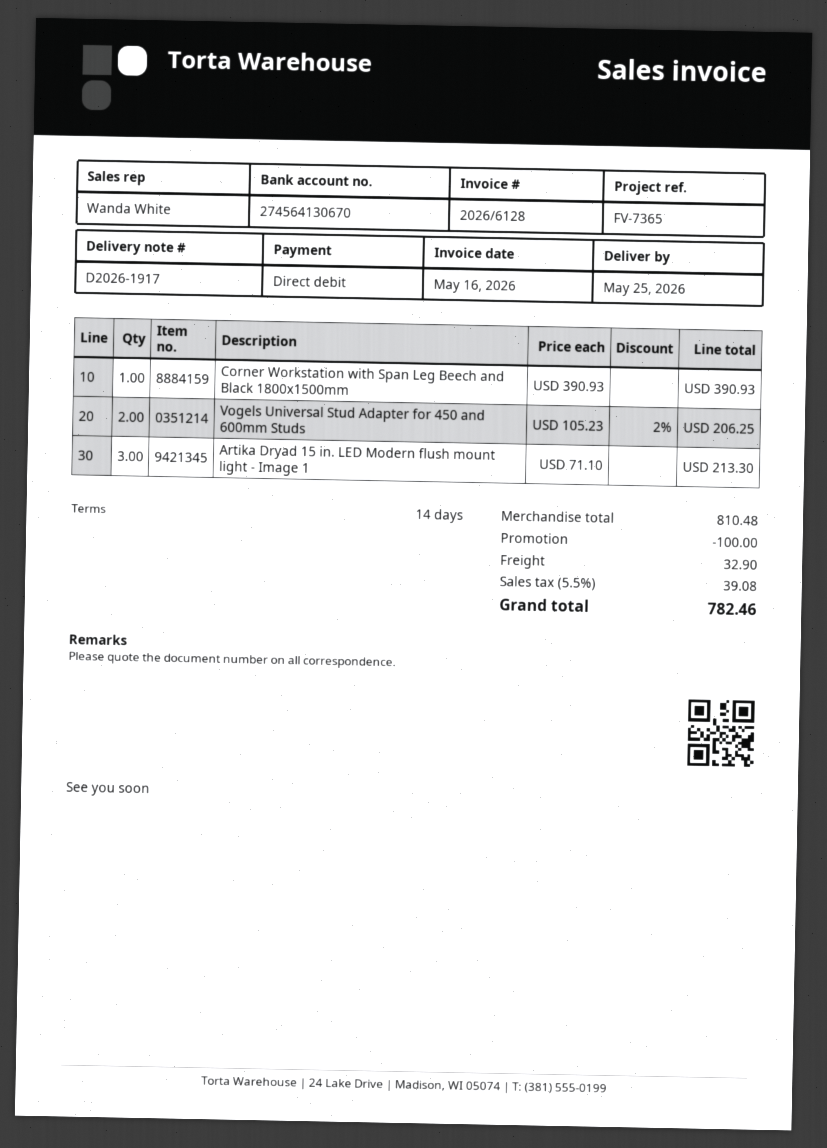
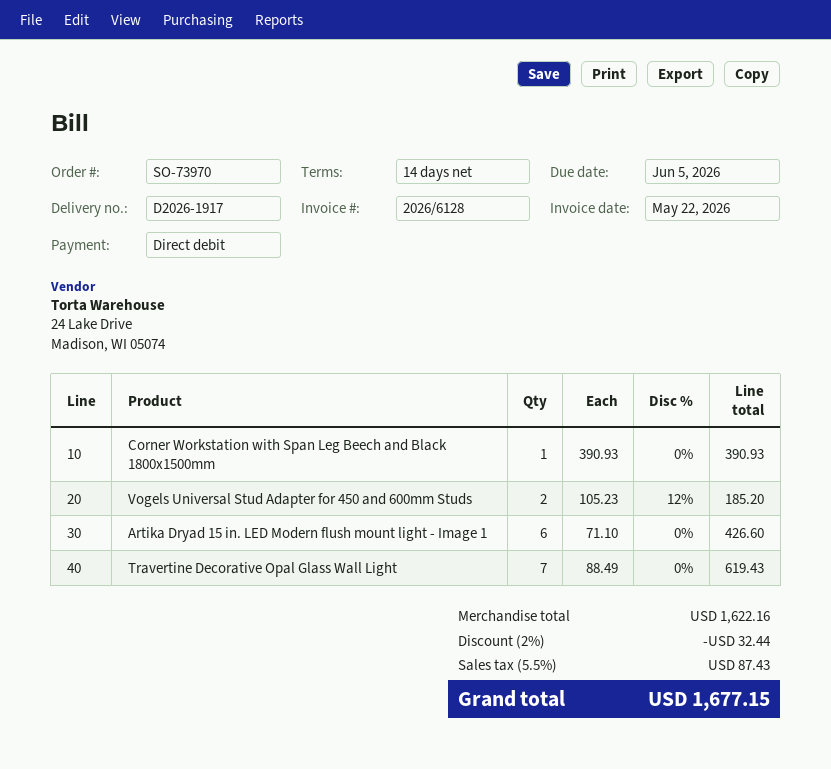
invoice date: 2026-05-16 -> 2026-05-22
Vogels Universal Stud Adapter for 450 and 600mm Studs: 2 x 105.23 - 2% = 206.25 -> 2 x 105.23 - 12% = 185.20
Artika Dryad 15 in. LED Modern flush mount light - Image 1: 3 x 71.10 = 213.30 -> 6 x 71.10 = 426.60
Travertine Decorative Opal Glass Wall Light: none -> 7 x 88.49 = 619.43
subtotal: 810.48 -> 1622.16
discount: 100.00 -> 32.44
shipping: 32.90 -> none
tax: 5.5% = 39.08 -> 5.5% = 87.43
total: 782.46 -> 1677.15

